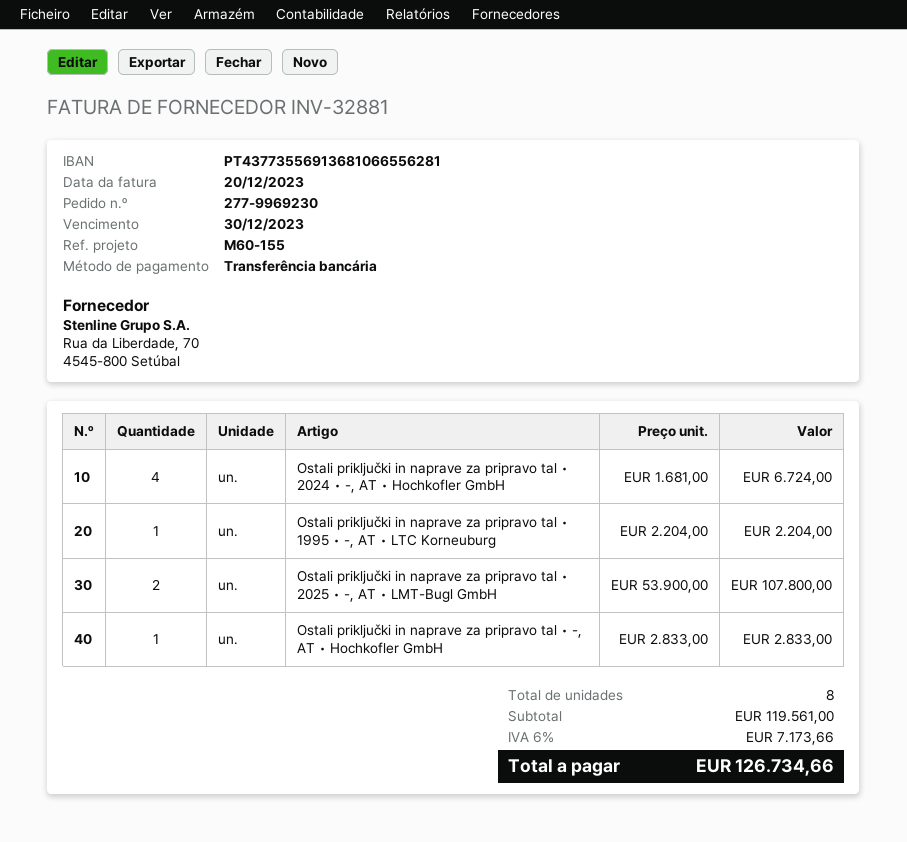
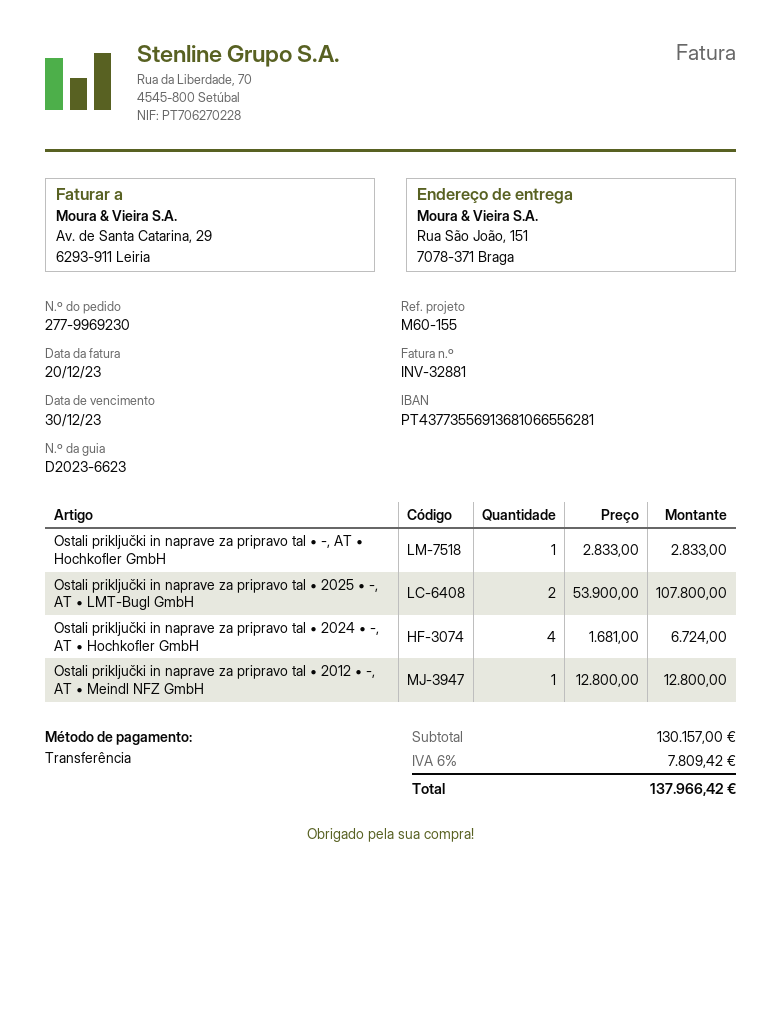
Ostali priključki in naprave za pripravo tal • 1995 • -, AT • LTC Korneuburg: 1 x 2204.00 = 2204.00 -> none
Ostali priključki in naprave za pripravo tal • 2012 • -, AT • Meindl NFZ GmbH: none -> 1 x 12800.00 = 12800.00
subtotal: 119561.00 -> 130157.00
tax: 6% = 7173.66 -> 6% = 7809.42
total: 126734.66 -> 137966.42

